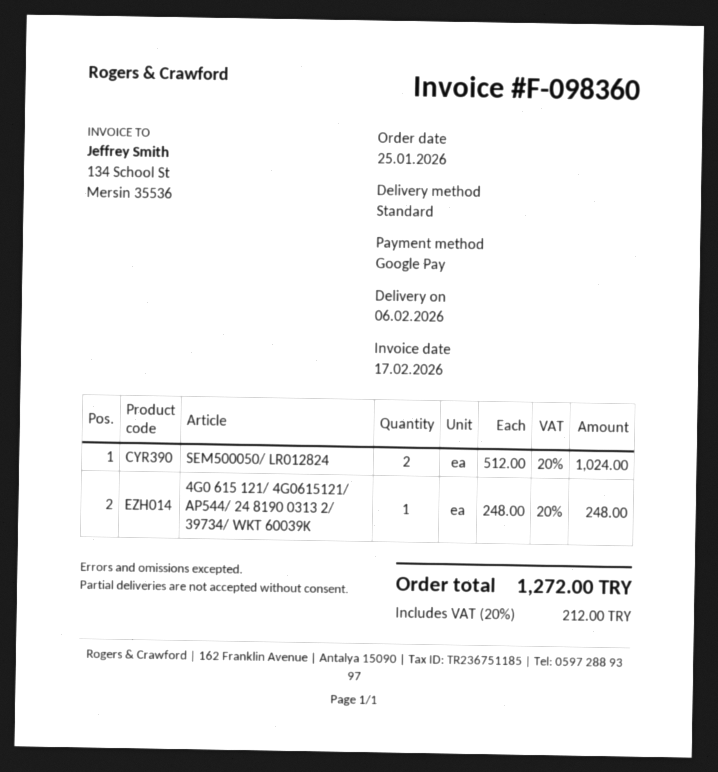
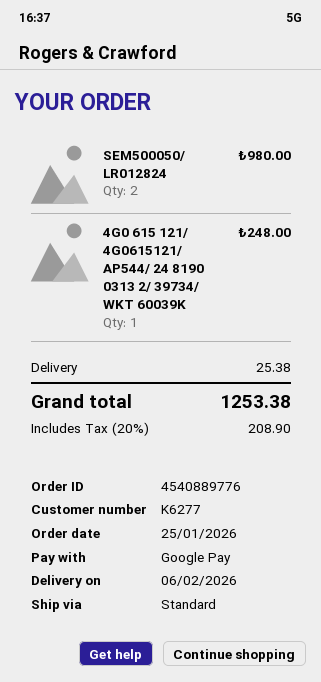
SEM500050/ LR012824: 2 for 1024.00 -> 2 for 980.00
shipping: none -> 25.38
tax: 20% = 212.00 -> 20% = 208.90
total: 1272.00 -> 1253.38

